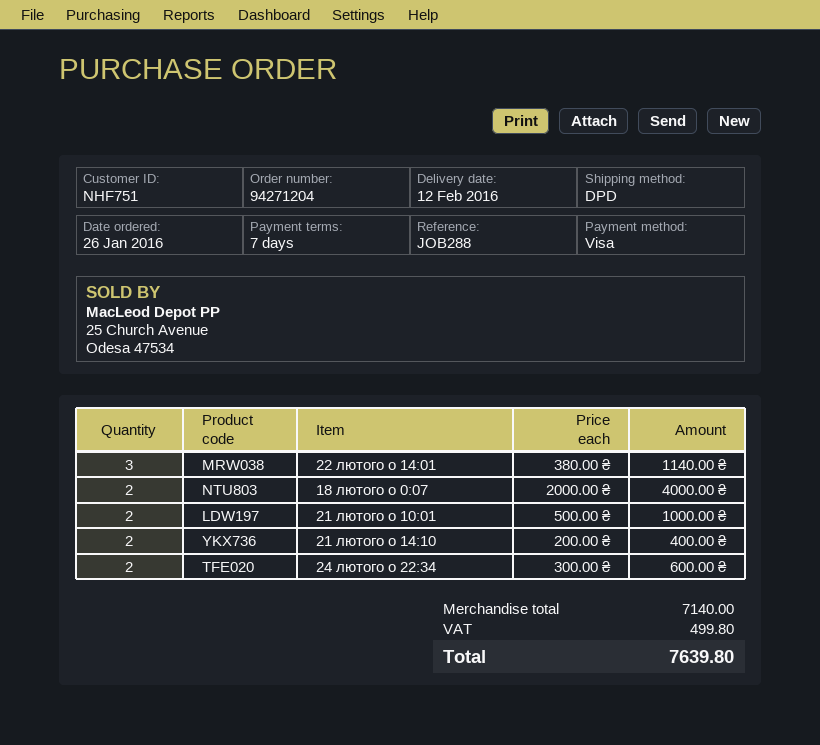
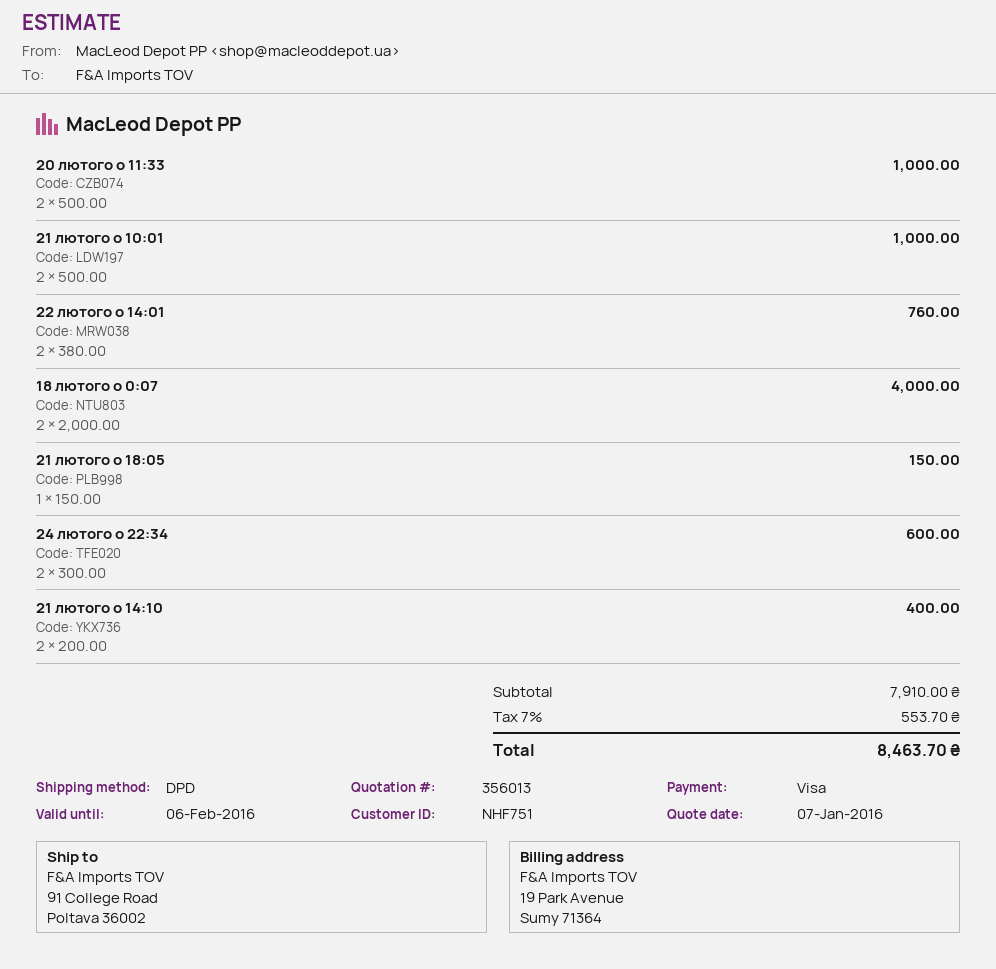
22 лютого о 14:01: 3 x 380.00 = 1140.00 -> 2 x 380.00 = 760.00
20 лютого о 11:33: none -> 2 x 500.00 = 1000.00
21 лютого о 18:05: none -> 1 x 150.00 = 150.00
subtotal: 7140.00 -> 7910.00
tax: 499.80 -> 553.70
total: 7639.80 -> 8463.70

